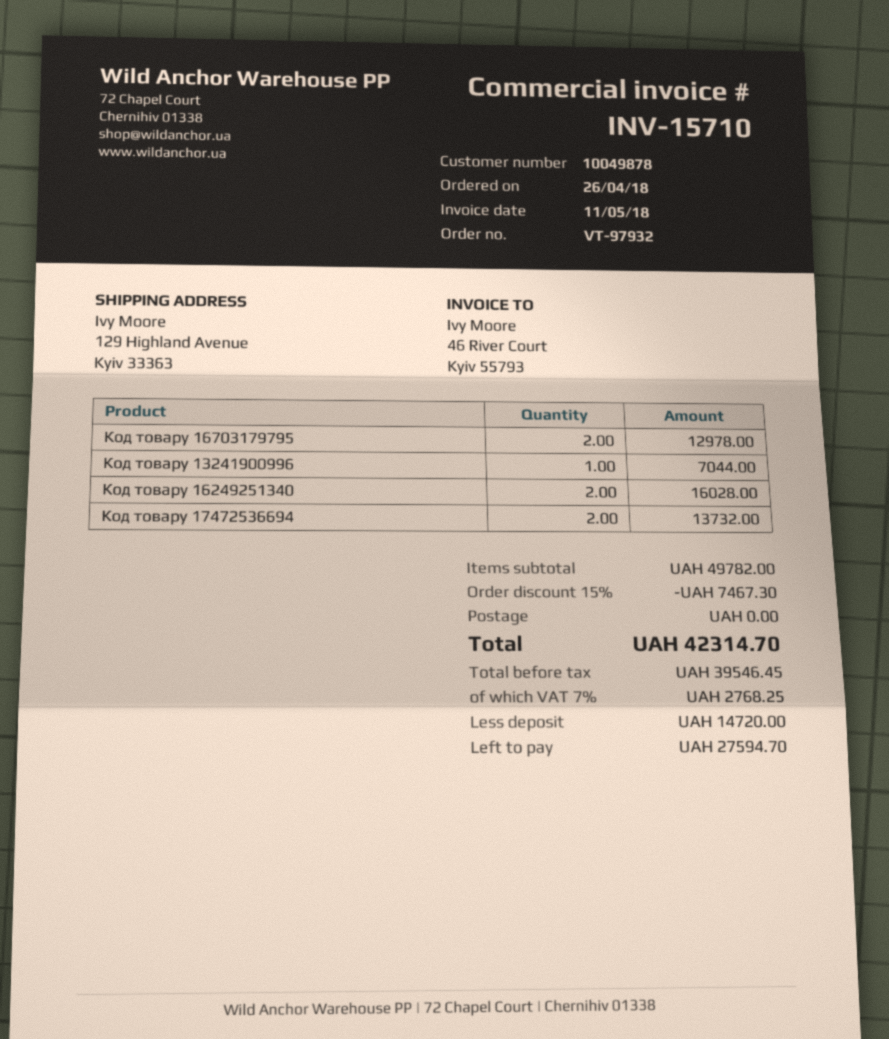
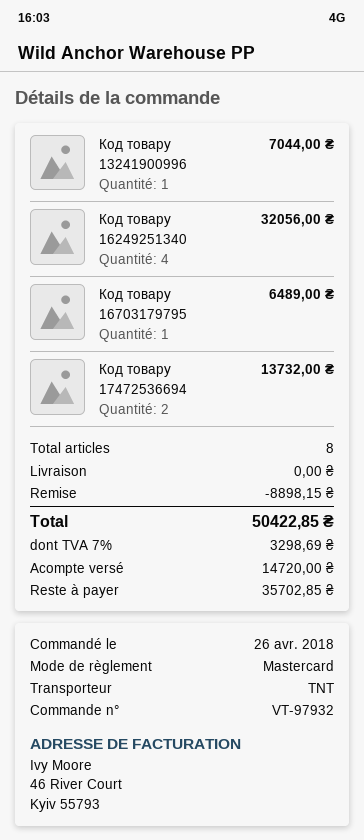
Код товару 16703179795: 2 for 12978.00 -> 1 for 6489.00
Код товару 16249251340: 2 for 16028.00 -> 4 for 32056.00
discount: 7467.30 -> 8898.15
tax: 7% = 2768.25 -> 7% = 3298.69
total: 42314.70 -> 50422.85
balance: 27594.70 -> 35702.85

